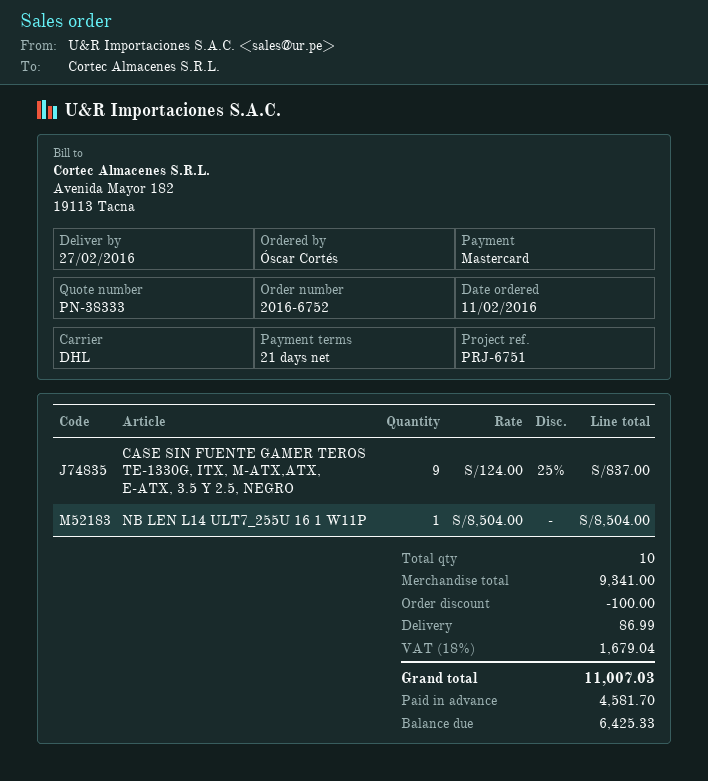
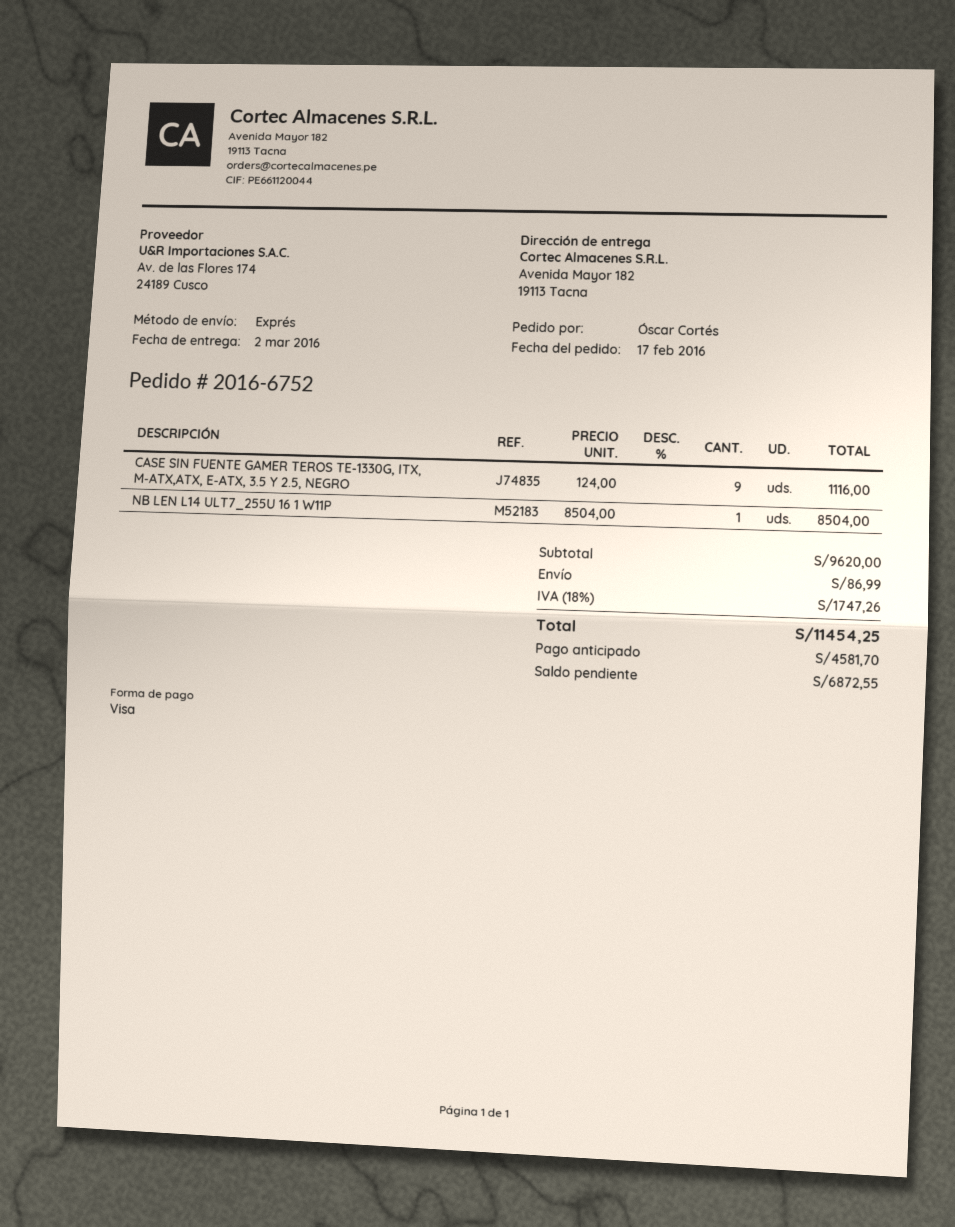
order date: 2016-02-11 -> 2016-02-17
delivery date: 2016-02-27 -> 2016-03-02
payment method: Mastercard -> Visa
shipping method: DHL -> express
CASE SIN FUENTE GAMER TEROS TE-1330G, ITX, M-ATX,ATX, E-ATX, 3.5 Y 2.5, NEGRO: 9 x 124.00 - 25% = 837.00 -> 9 x 124.00 = 1116.00
subtotal: 9341.00 -> 9620.00
discount: 100.00 -> none
tax: 18% = 1679.04 -> 18% = 1747.26
total: 11007.03 -> 11454.25
balance: 6425.33 -> 6872.55

